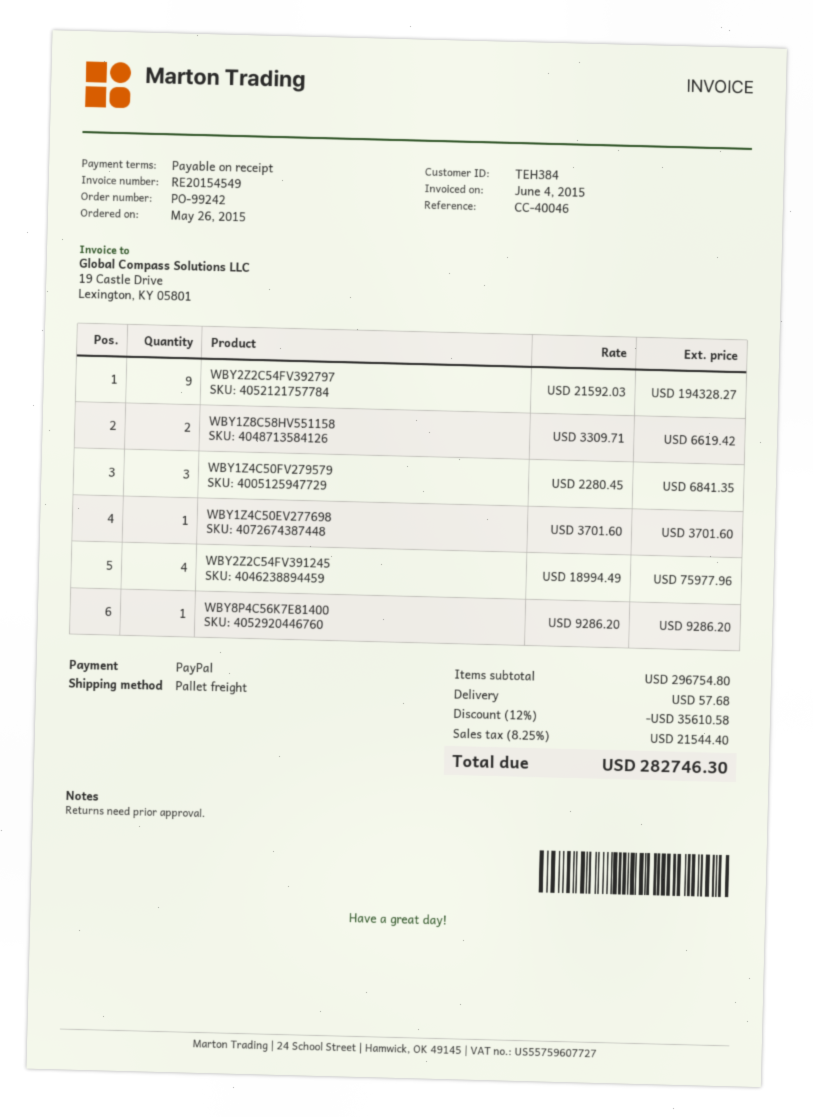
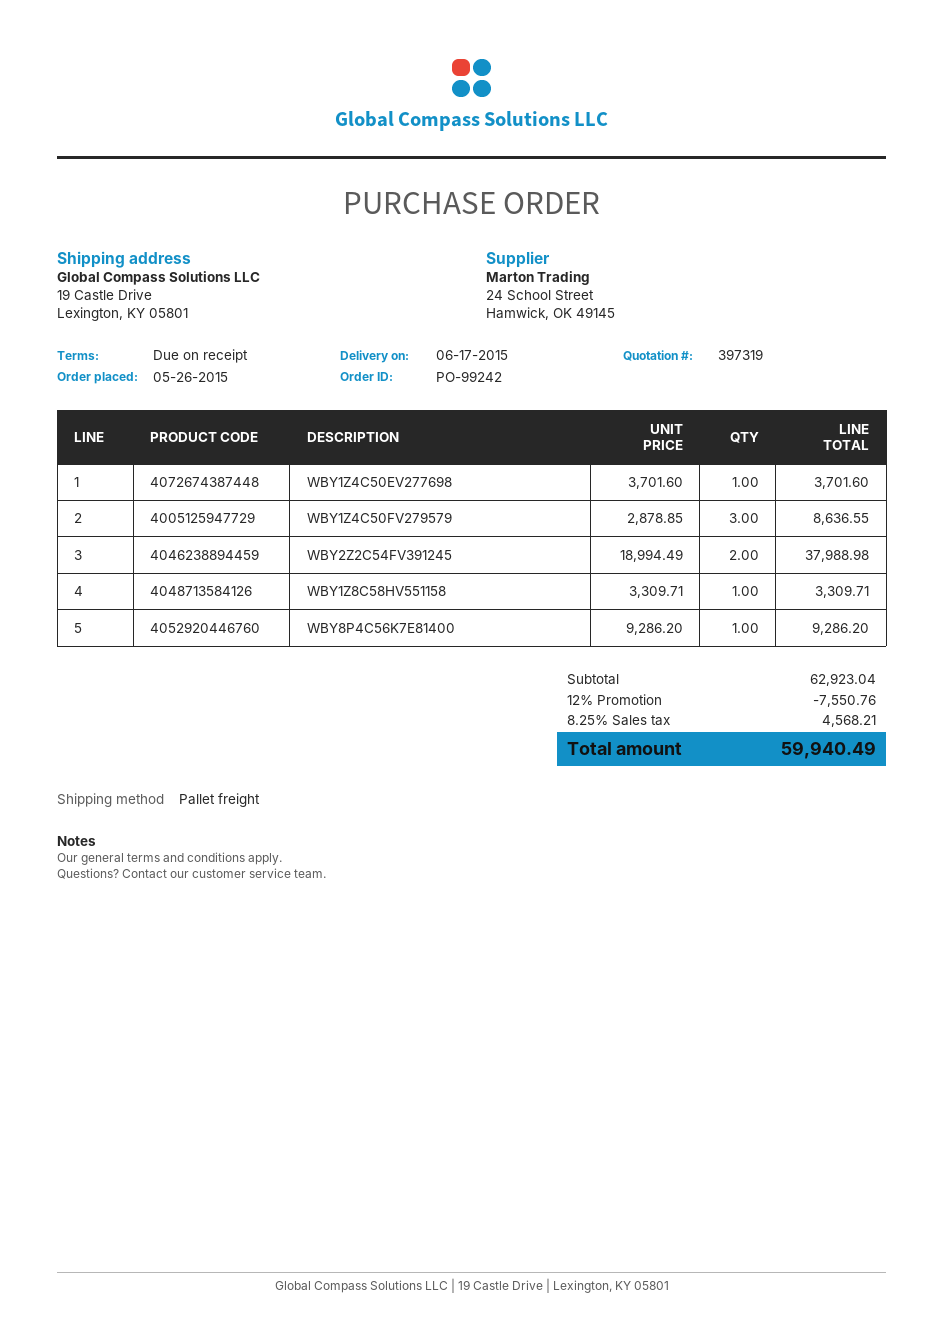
WBY2Z2C54FV392797: 9 x 21592.03 = 194328.27 -> none
WBY1Z8C58HV551158: 2 x 3309.71 = 6619.42 -> 1 x 3309.71 = 3309.71
WBY1Z4C50FV279579: 3 x 2280.45 = 6841.35 -> 3 x 2878.85 = 8636.55
WBY2Z2C54FV391245: 4 x 18994.49 = 75977.96 -> 2 x 18994.49 = 37988.98
subtotal: 296754.80 -> 62923.04
discount: 12% = 35610.58 -> 12% = 7550.76
shipping: 57.68 -> none
tax: 8.25% = 21544.40 -> 8.25% = 4568.21
total: 282746.30 -> 59940.49

